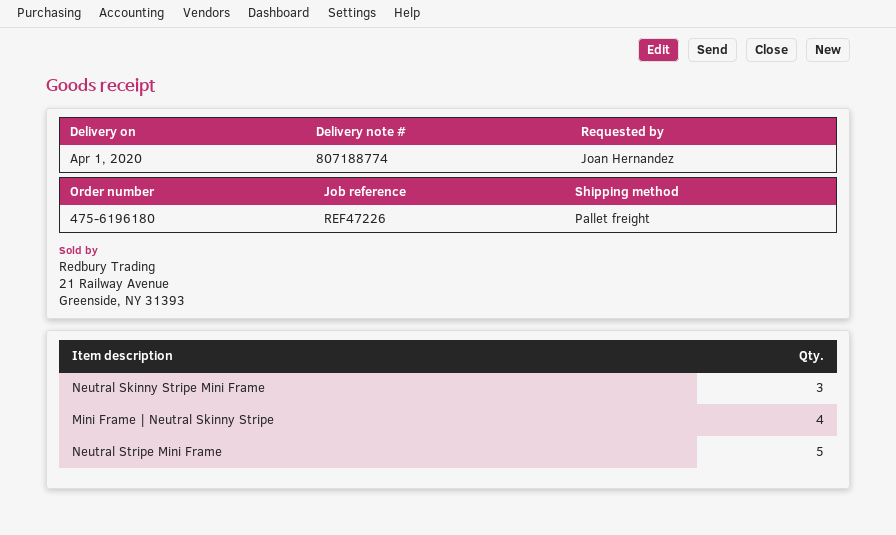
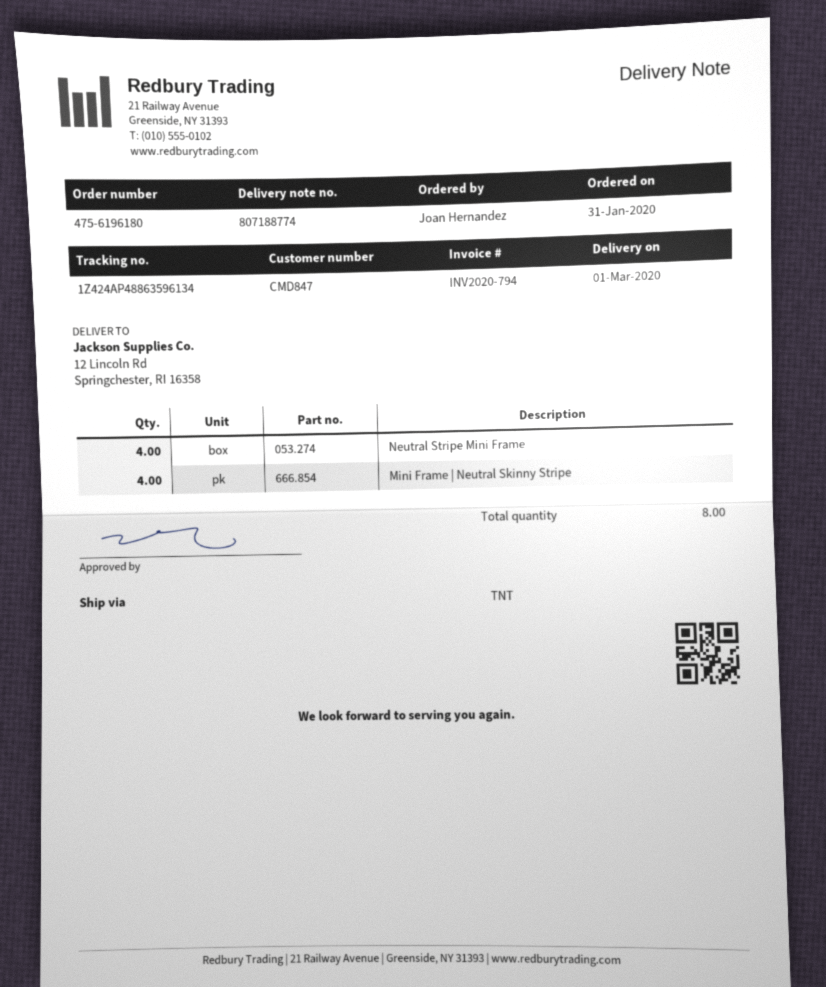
delivery date: 2020-04-01 -> 2020-03-01
shipping method: pallet freight -> TNT
Neutral Skinny Stripe Mini Frame: 3 -> none
Neutral Stripe Mini Frame: 5 -> 4

